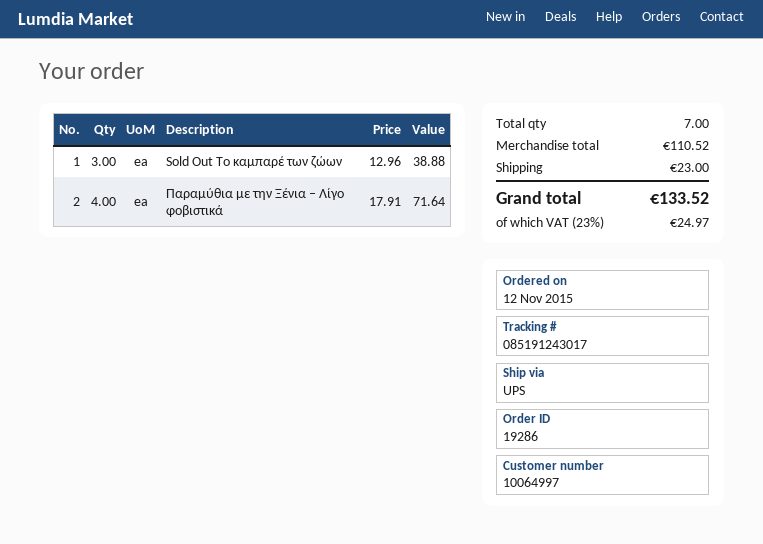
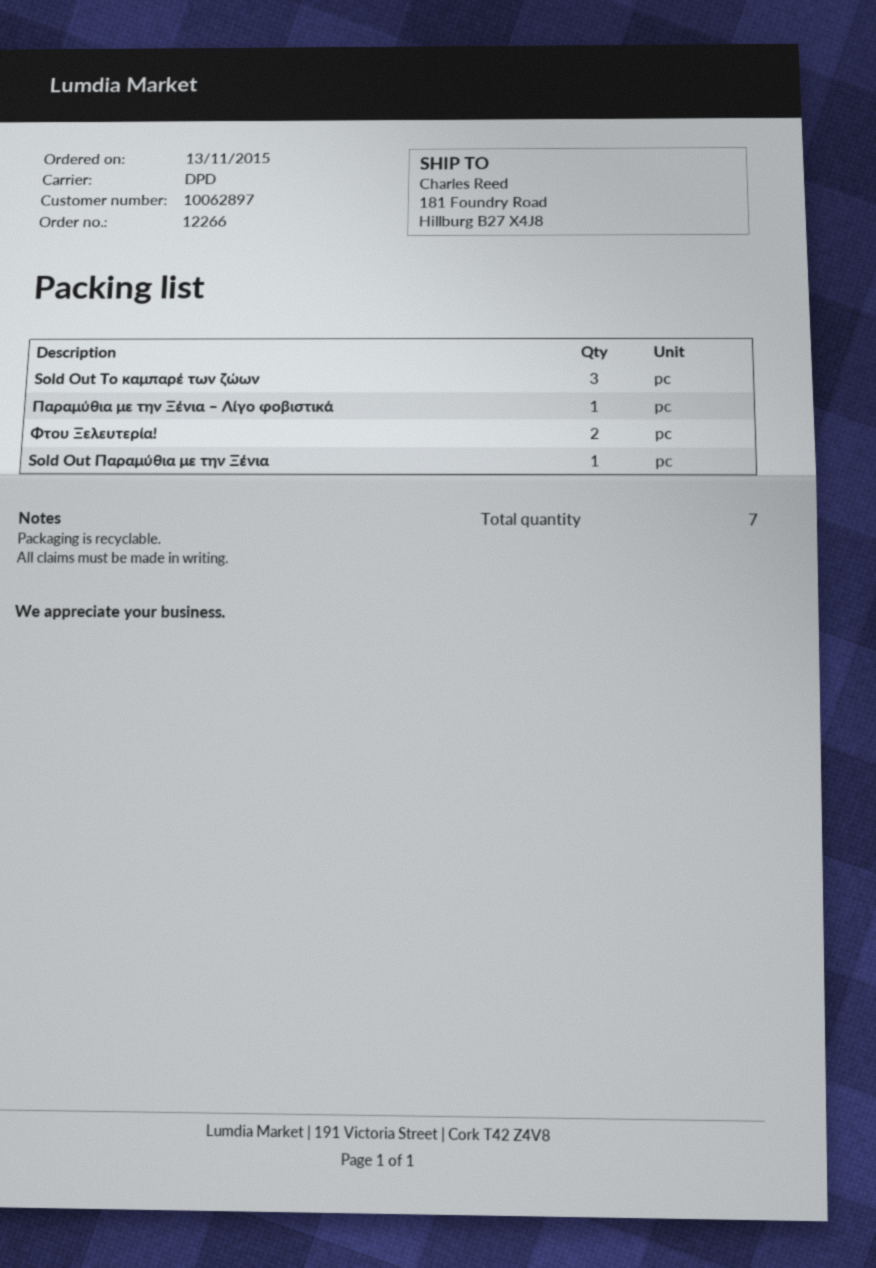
order number: 19286 -> 12266
order date: 2015-11-12 -> 2015-11-13
customer number: 10064997 -> 10062897
shipping method: UPS -> DPD
Παραμύθια με την Ξένια – Λίγο φοβιστικά: 4 -> 1
Φτου Ξελευτερία!: none -> 2
Sold Out Παραμύθια με την Ξένια: none -> 1

